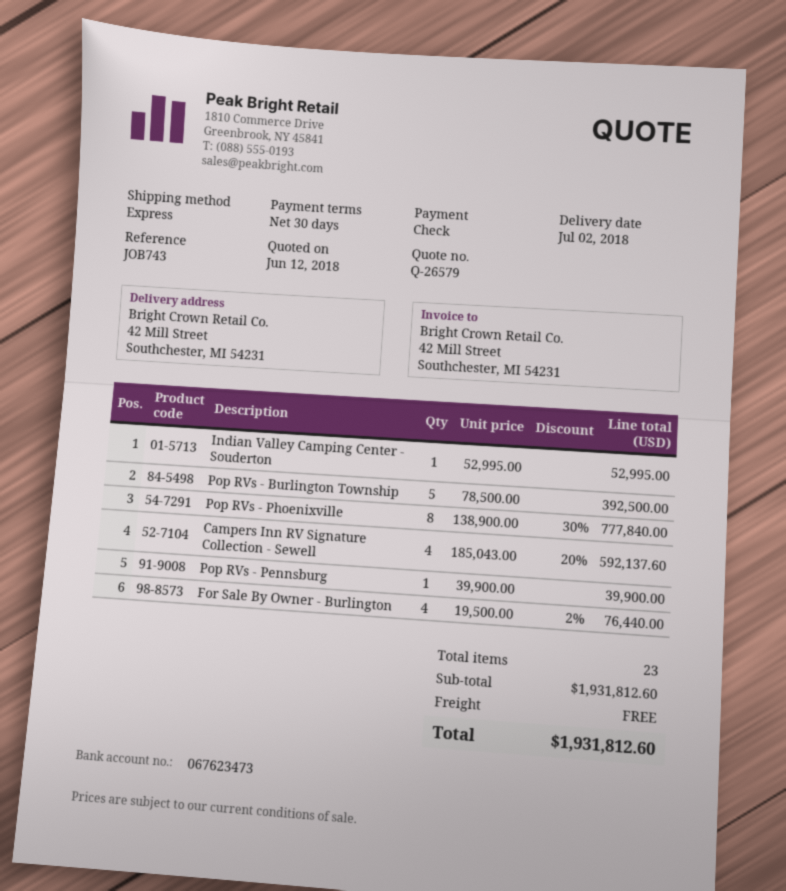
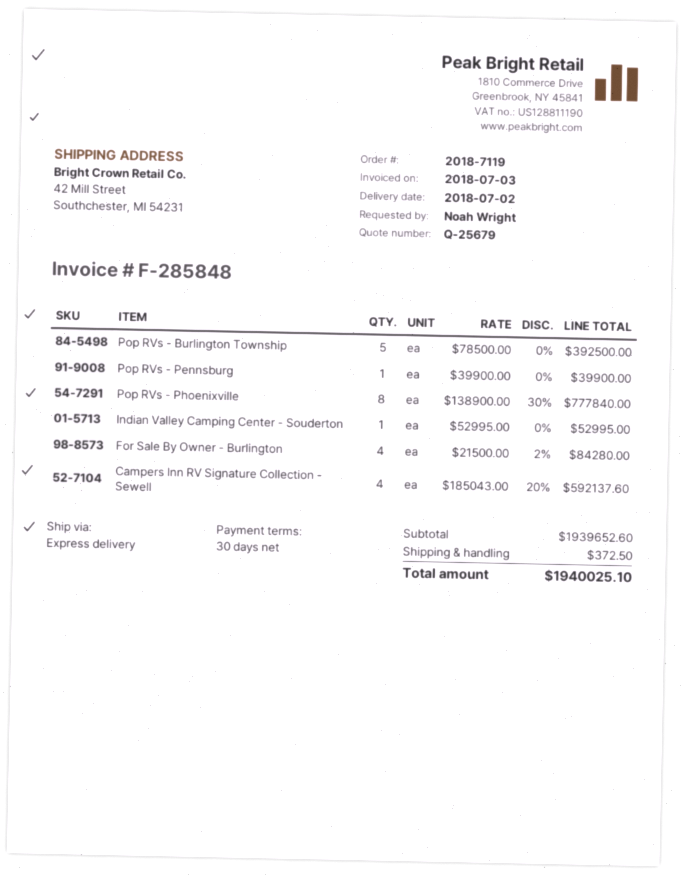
quote number: Q-26579 -> Q-25679
For Sale By Owner - Burlington: 4 x 19500.00 - 2% = 76440.00 -> 4 x 21500.00 - 2% = 84280.00
subtotal: 1931812.60 -> 1939652.60
shipping: 0.00 -> 372.50
total: 1931812.60 -> 1940025.10

